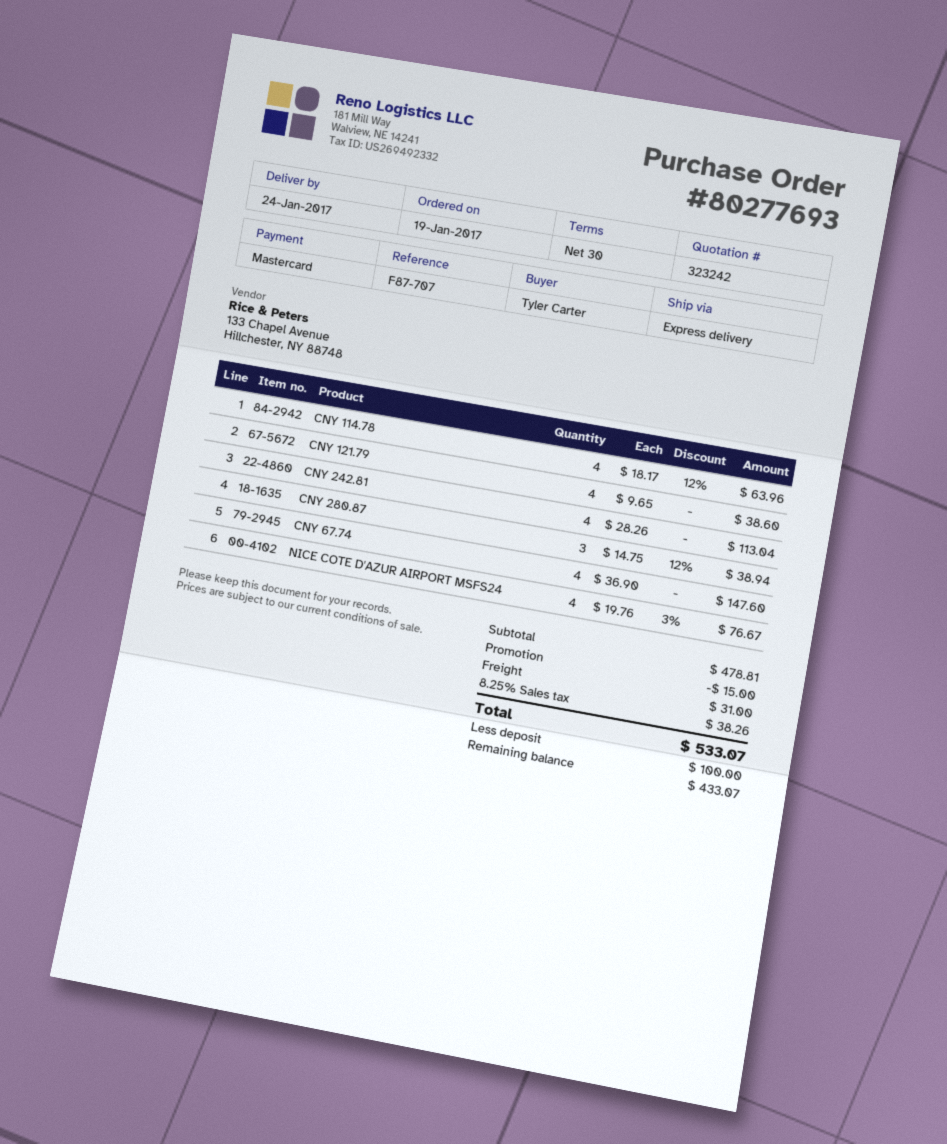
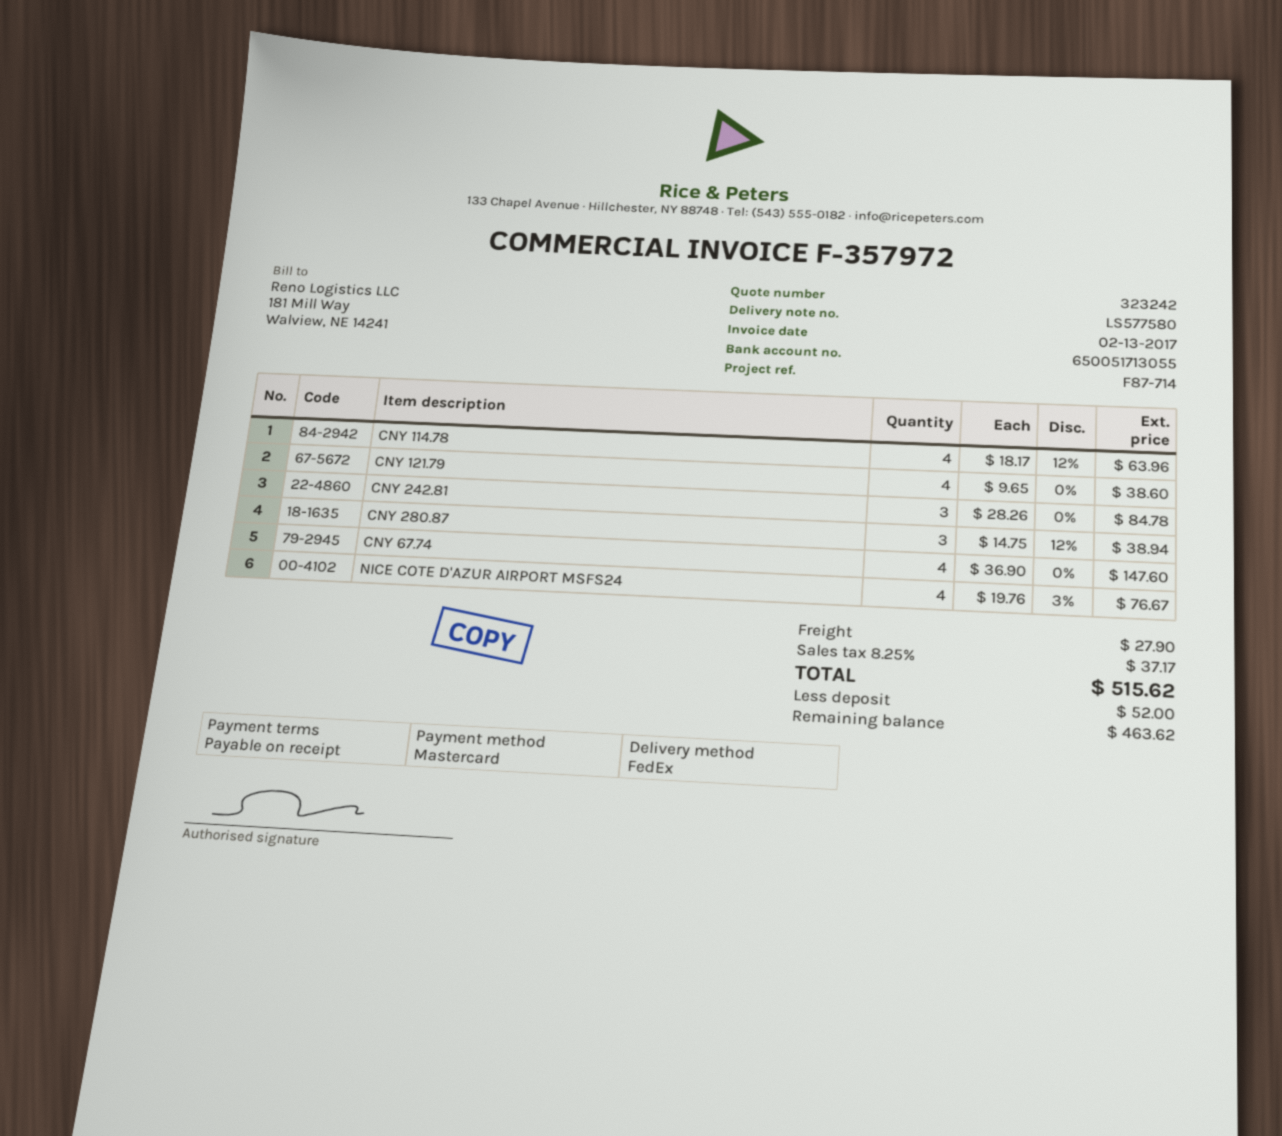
payment terms: 30 days -> on receipt
reference: F87-707 -> F87-714
shipping method: express -> FedEx
CNY 242.81: 4 x 28.26 = 113.04 -> 3 x 28.26 = 84.78
discount: 15.00 -> none
shipping: 31.00 -> 27.90
tax: 8.25% = 38.26 -> 8.25% = 37.17
total: 533.07 -> 515.62
deposit: 100.00 -> 52.00
balance: 433.07 -> 463.62

